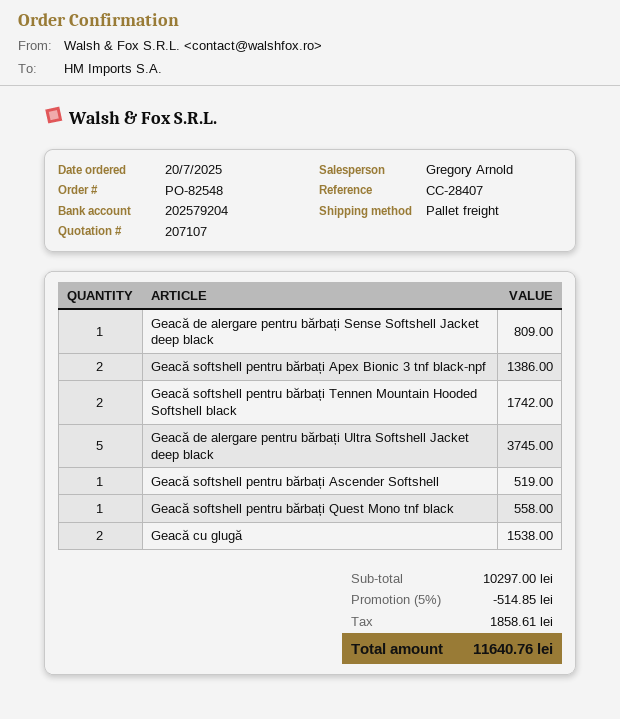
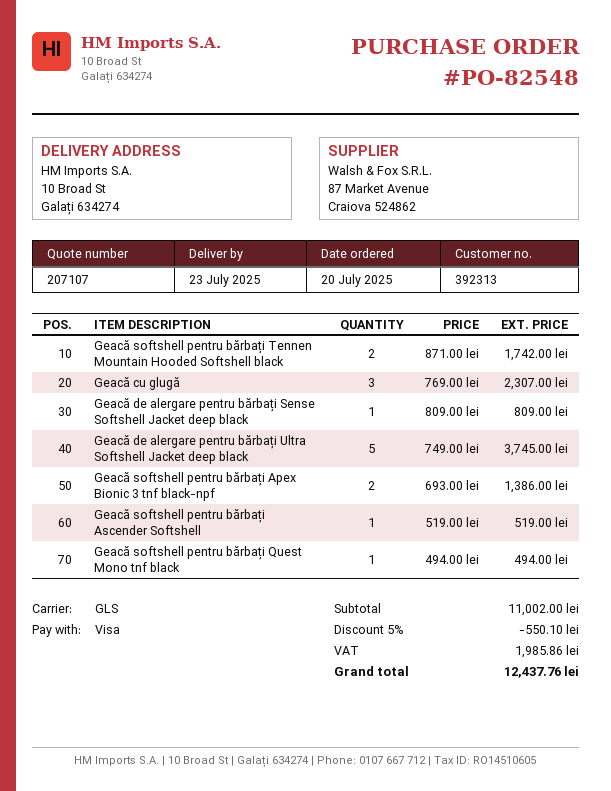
shipping method: pallet freight -> GLS
Geacă softshell pentru bărbați Quest Mono tnf black: 1 for 558.00 -> 1 for 494.00
Geacă cu glugă: 2 for 1538.00 -> 3 for 2307.00
subtotal: 10297.00 -> 11002.00
discount: 5% = 514.85 -> 5% = 550.10
tax: 1858.61 -> 1985.86
total: 11640.76 -> 12437.76

